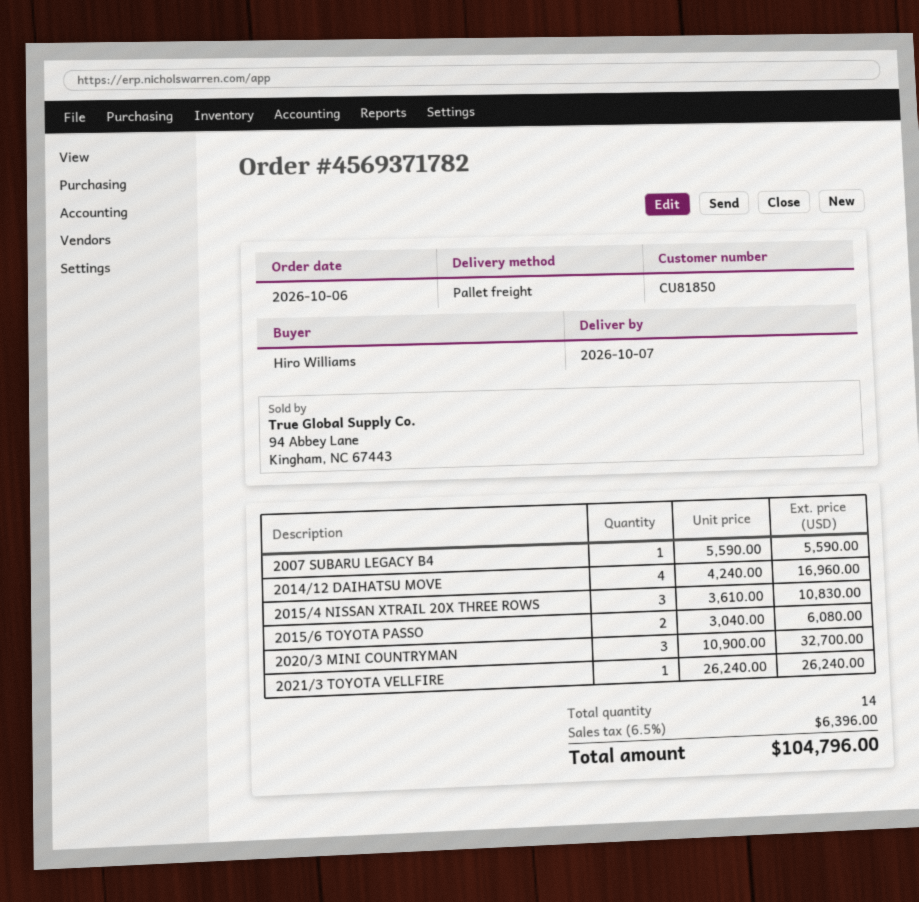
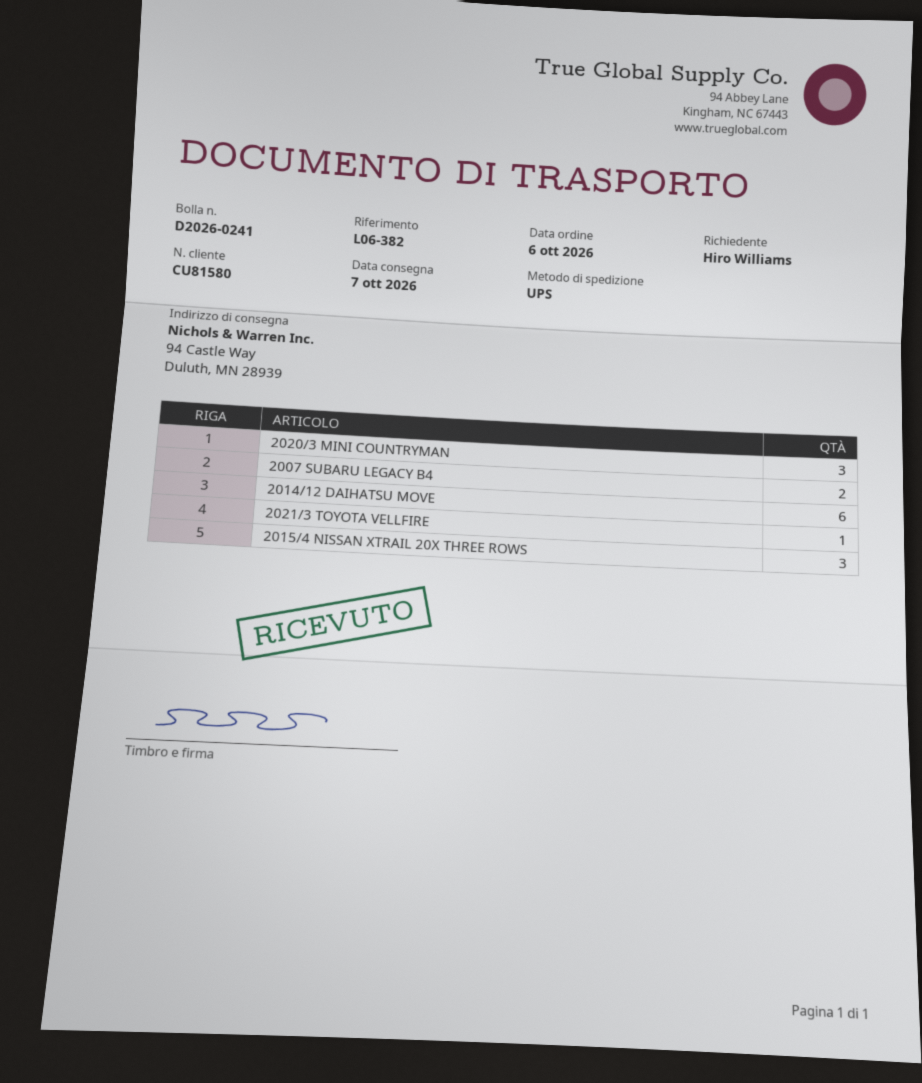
customer number: CU81850 -> CU81580
shipping method: pallet freight -> UPS
2007 SUBARU LEGACY B4: 1 -> 2
2014/12 DAIHATSU MOVE: 4 -> 6
2015/6 TOYOTA PASSO: 2 -> none

